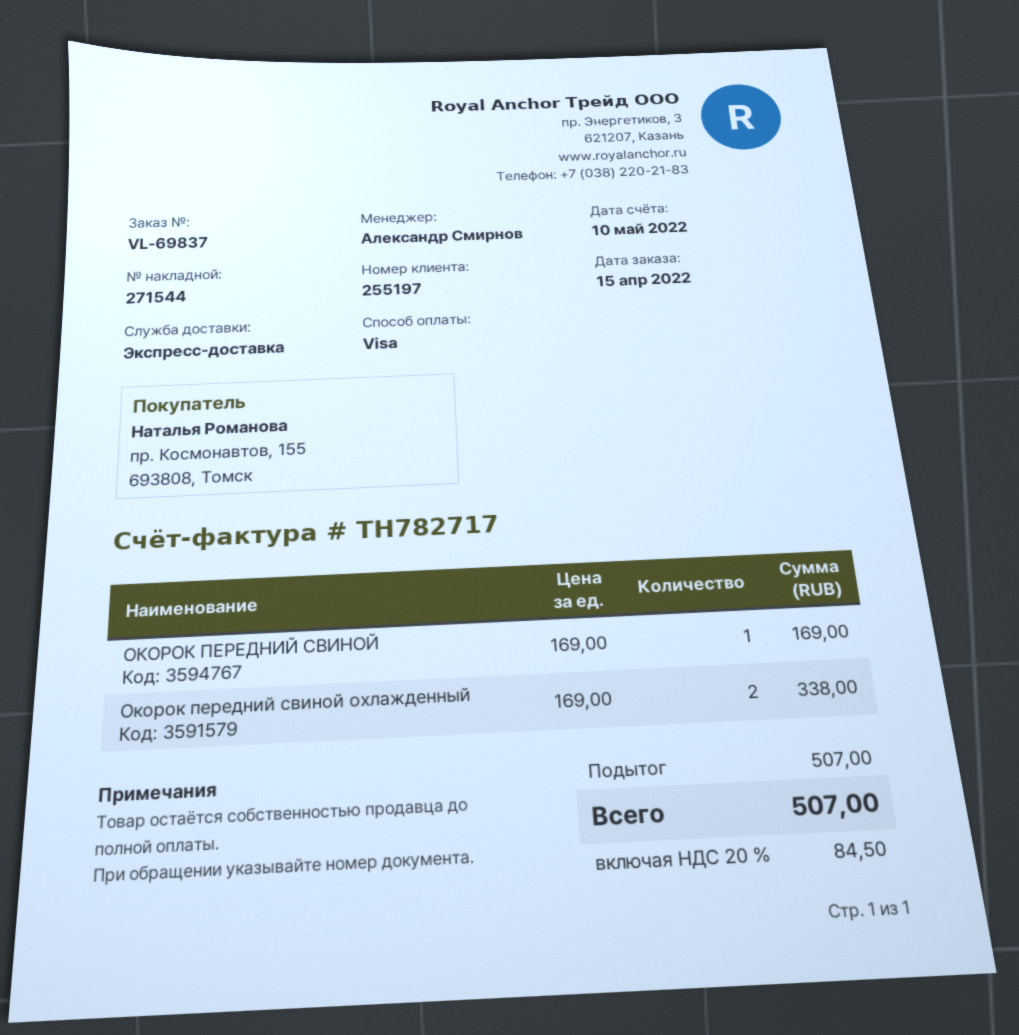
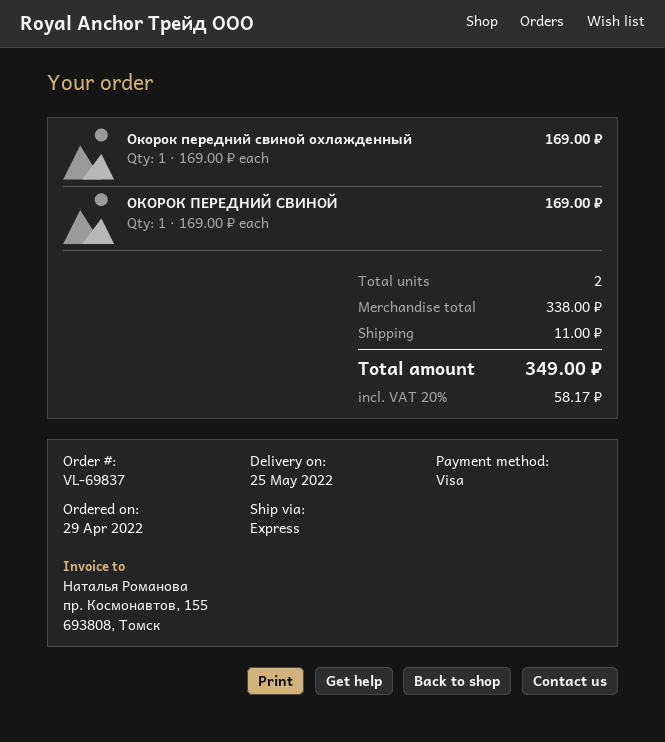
order date: 2022-04-15 -> 2022-04-29
Окорок передний свиной охлажденный: 2 x 169.00 = 338.00 -> 1 x 169.00 = 169.00
subtotal: 507.00 -> 338.00
shipping: none -> 11.00
tax: 20% = 84.50 -> 20% = 58.17
total: 507.00 -> 349.00

